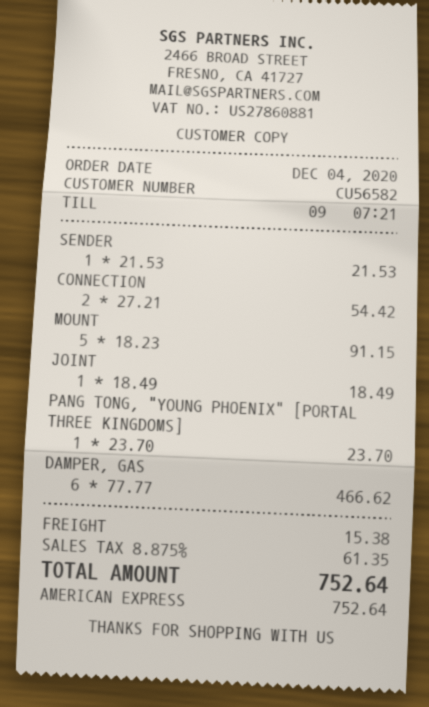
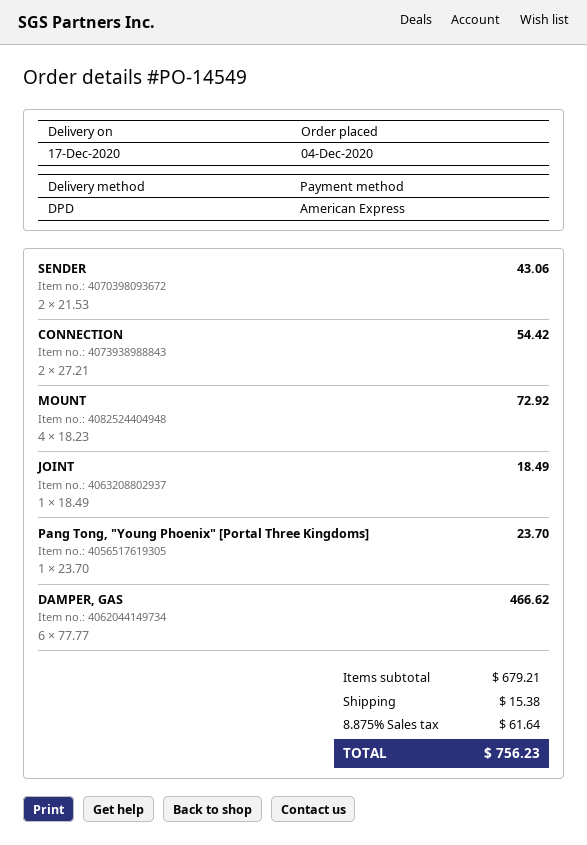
SENDER: 1 x 21.53 = 21.53 -> 2 x 21.53 = 43.06
MOUNT: 5 x 18.23 = 91.15 -> 4 x 18.23 = 72.92
tax: 8.875% = 61.35 -> 8.875% = 61.64
total: 752.64 -> 756.23

